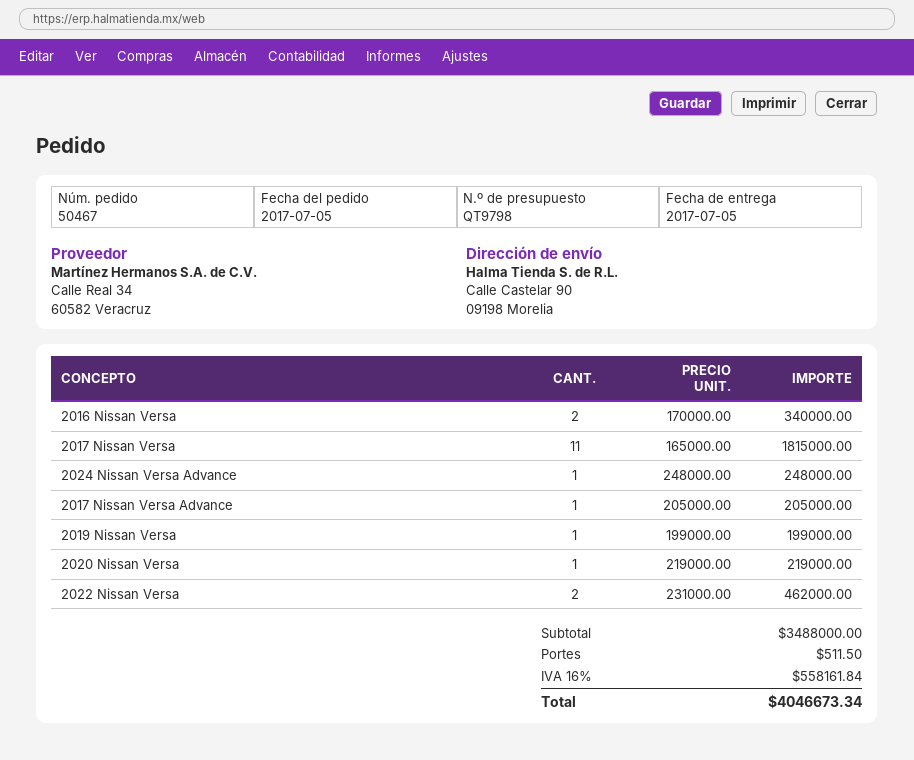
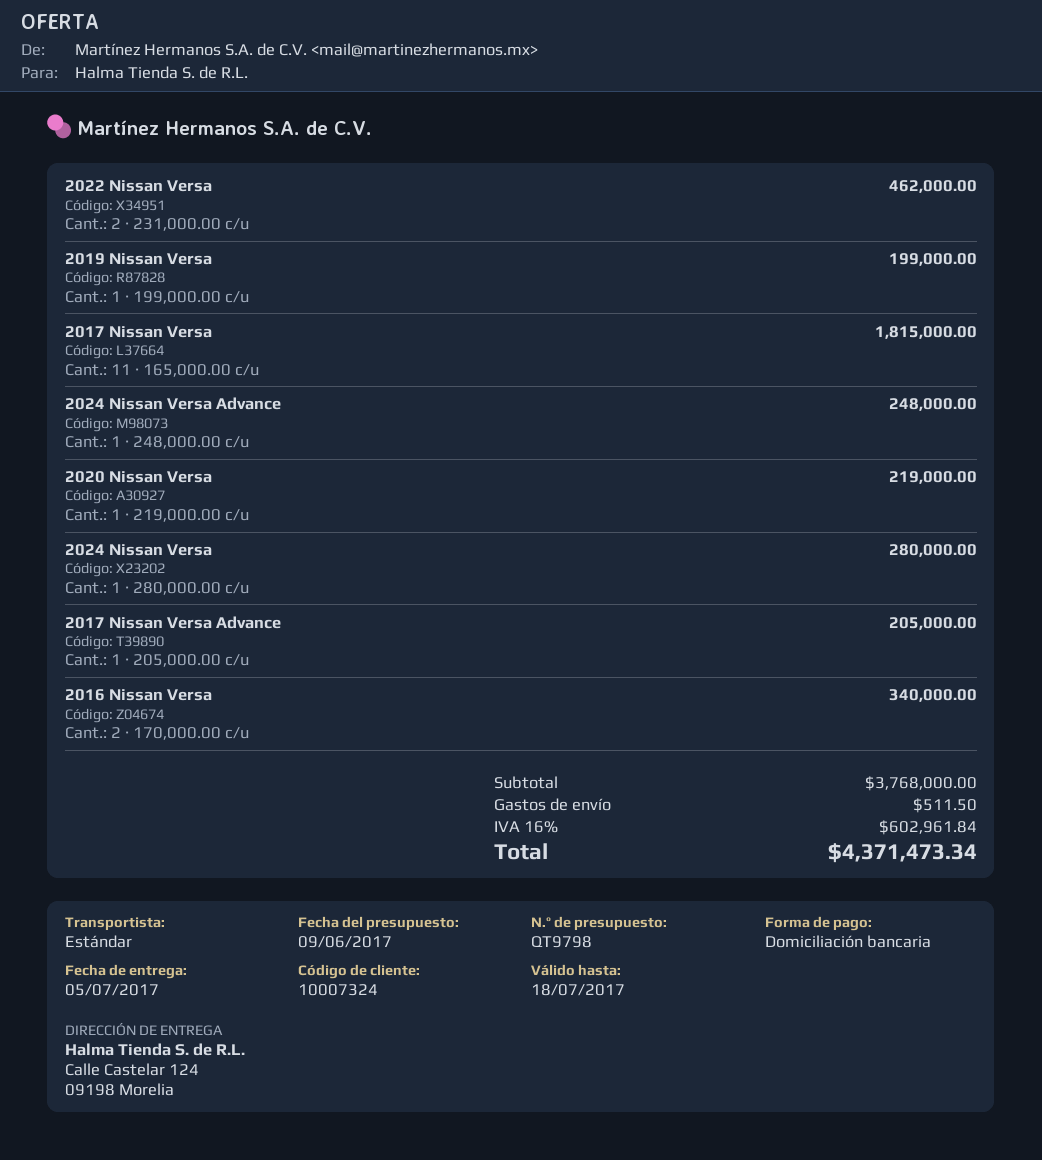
ship to: Calle Castelar 90, 09198 Morelia -> Calle Castelar 124, 09198 Morelia
2024 Nissan Versa: none -> 1 x 280000.00 = 280000.00
subtotal: 3488000.00 -> 3768000.00
tax: 16% = 558161.84 -> 16% = 602961.84
total: 4046673.34 -> 4371473.34

